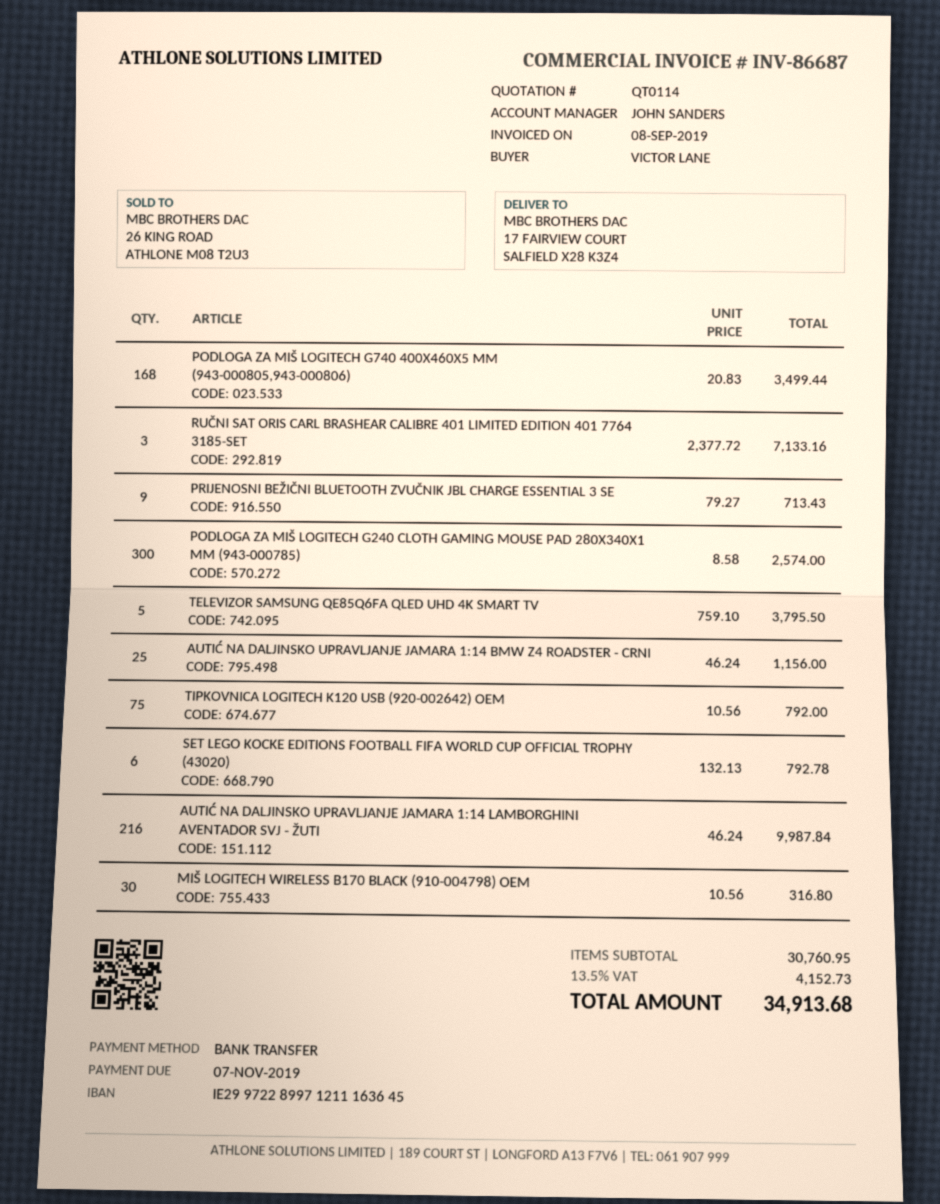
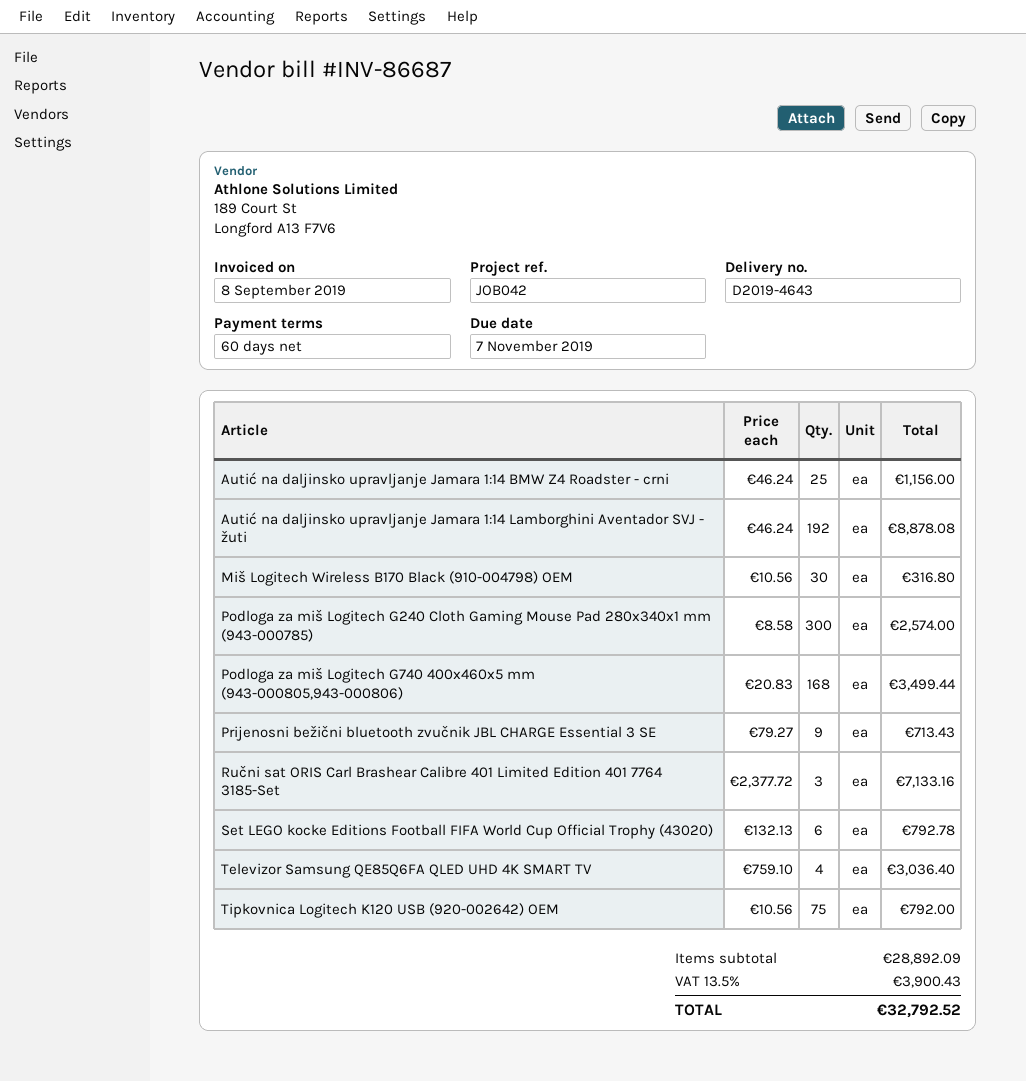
TELEVIZOR SAMSUNG QE85Q6FA QLED UHD 4K SMART TV: 5 x 759.10 = 3795.50 -> 4 x 759.10 = 3036.40
AUTIĆ NA DALJINSKO UPRAVLJANJE JAMARA 1:14 LAMBORGHINI AVENTADOR SVJ - ŽUTI: 216 x 46.24 = 9987.84 -> 192 x 46.24 = 8878.08
subtotal: 30760.95 -> 28892.09
tax: 13.5% = 4152.73 -> 13.5% = 3900.43
total: 34913.68 -> 32792.52

